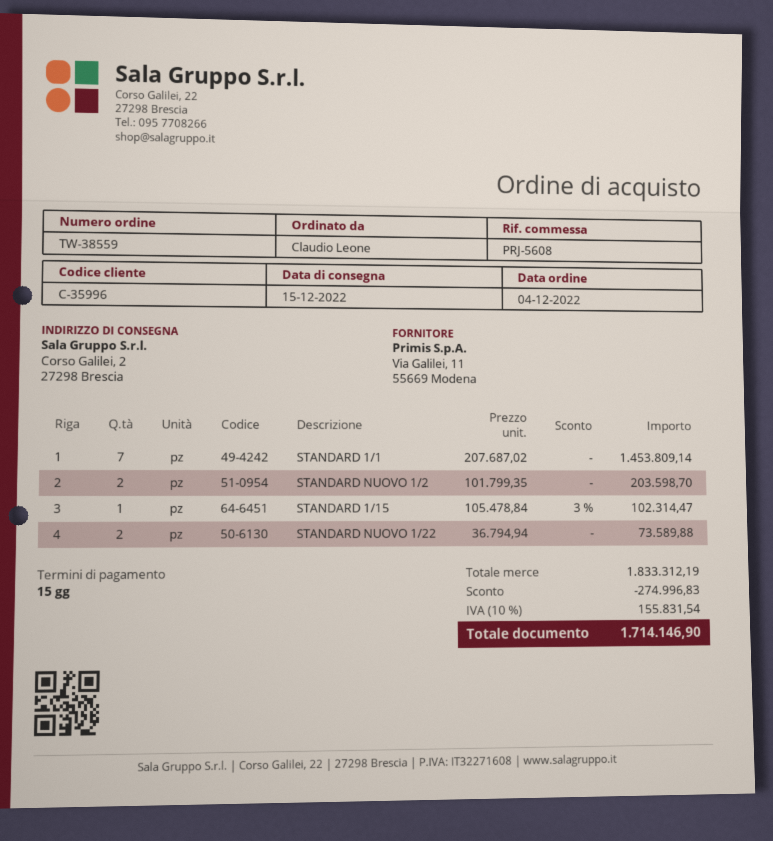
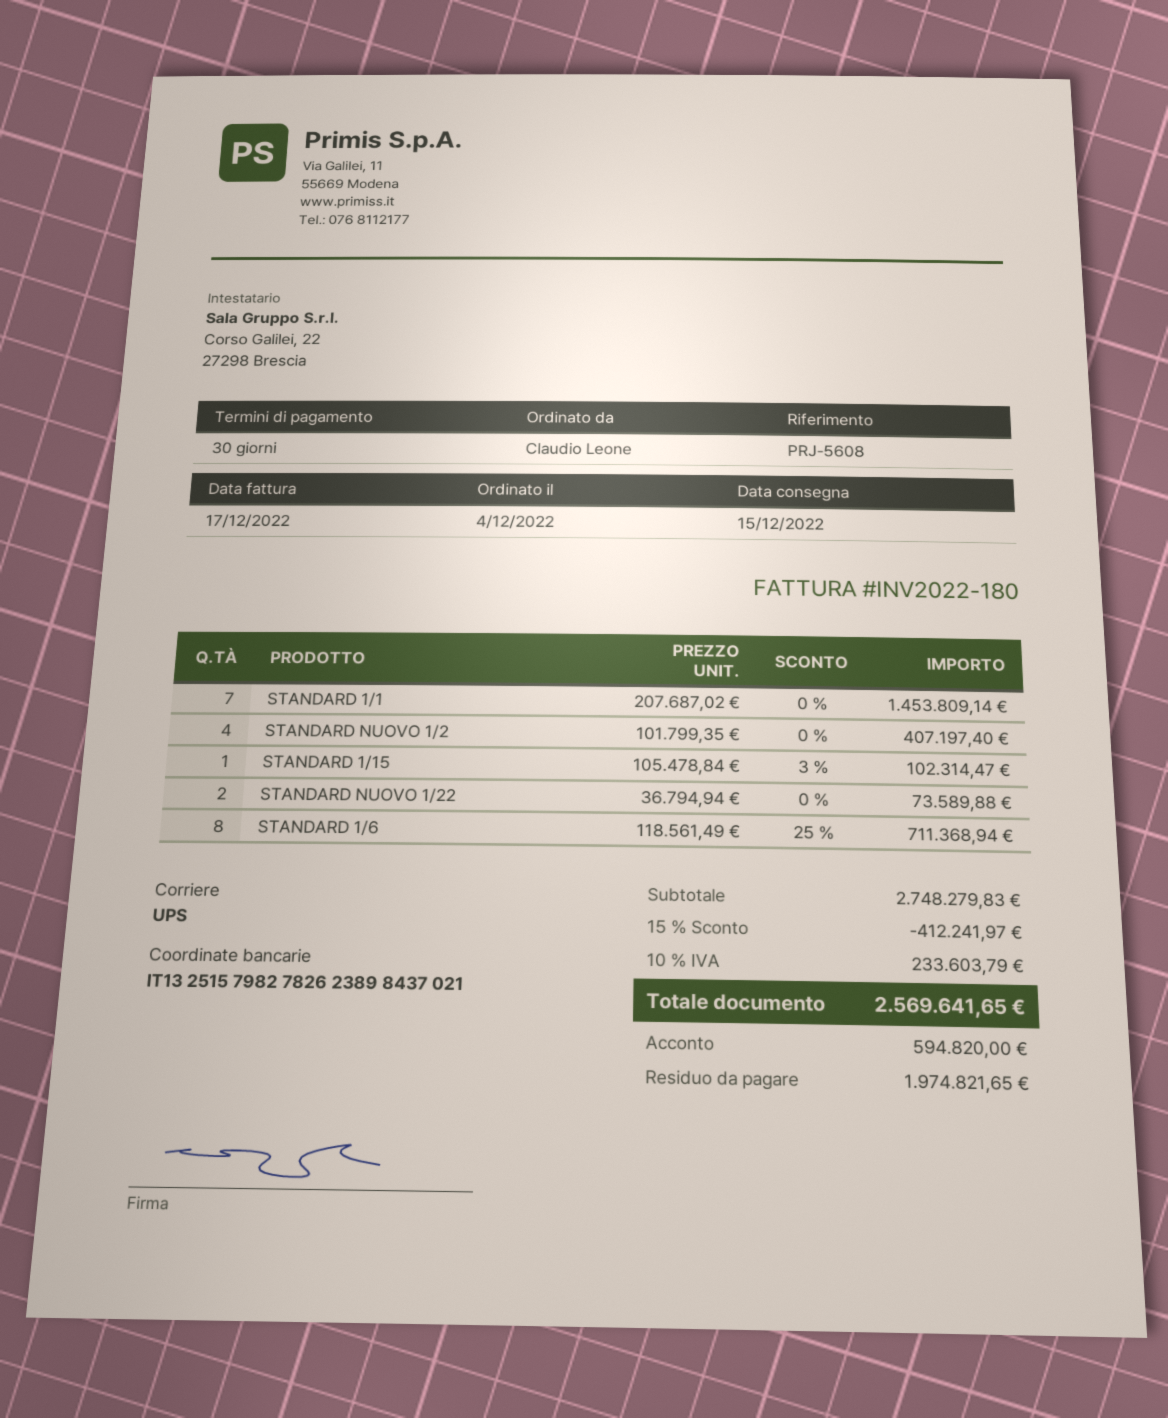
payment terms: 15 days -> 30 days
STANDARD NUOVO 1/2: 2 x 101799.35 = 203598.70 -> 4 x 101799.35 = 407197.40
STANDARD 1/6: none -> 8 x 118561.49 - 25% = 711368.94
subtotal: 1833312.19 -> 2748279.83
discount: 274996.83 -> 412241.97
tax: 10% = 155831.54 -> 10% = 233603.79
total: 1714146.90 -> 2569641.65

